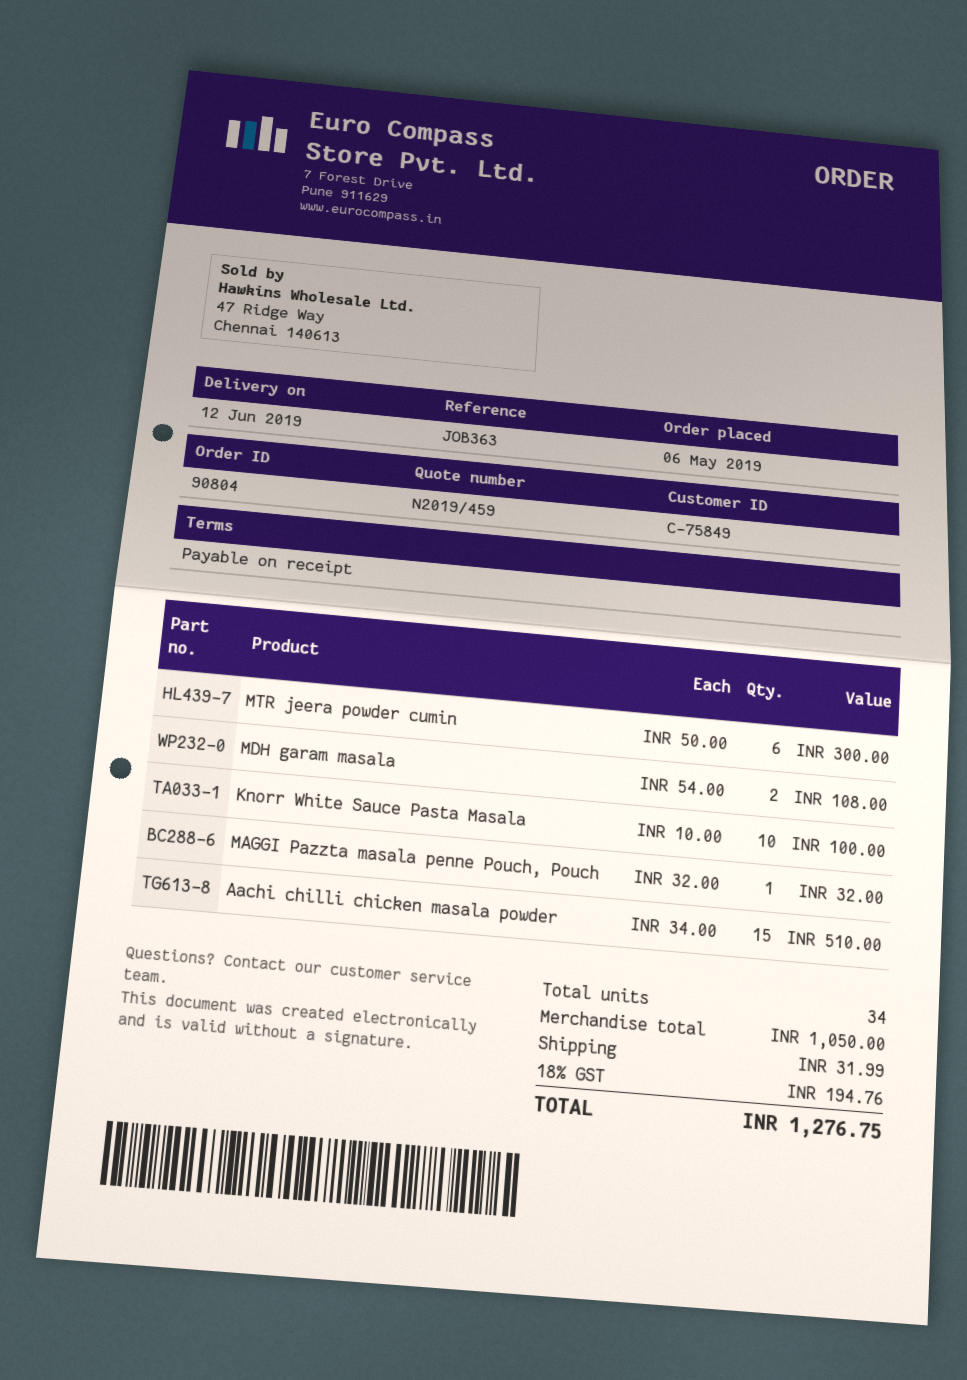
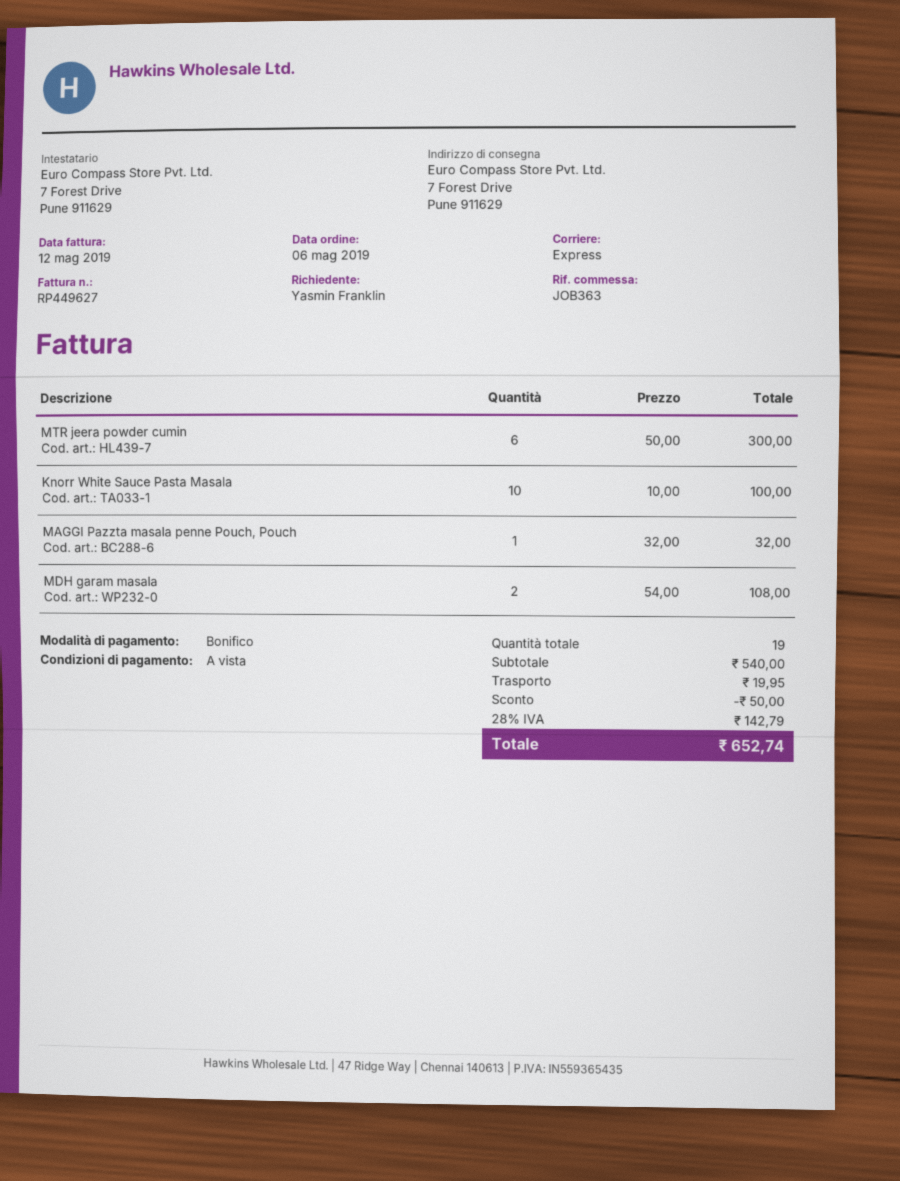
Aachi chilli chicken masala powder: 15 x 34.00 = 510.00 -> none
total quantity: 34 -> 19
subtotal: 1050.00 -> 540.00
discount: none -> 50.00
shipping: 31.99 -> 19.95
tax: 18% = 194.76 -> 28% = 142.79
total: 1276.75 -> 652.74

